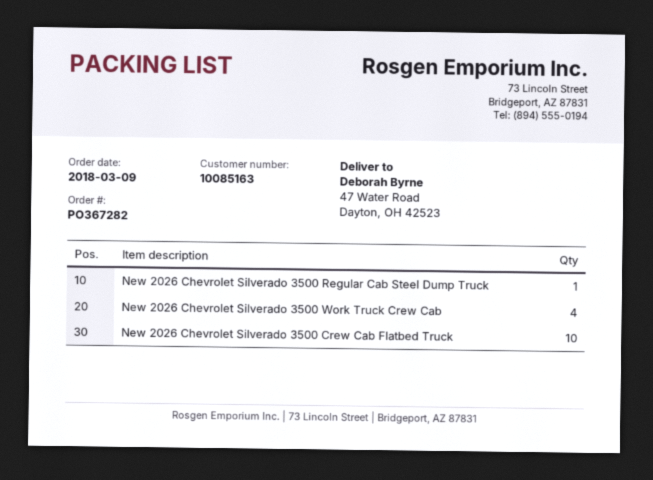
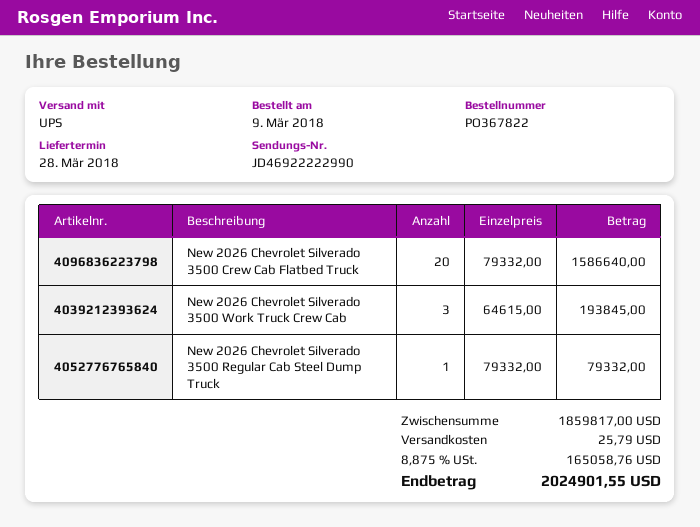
order number: PO367282 -> PO367822
New 2026 Chevrolet Silverado 3500 Work Truck Crew Cab: 4 -> 3
New 2026 Chevrolet Silverado 3500 Crew Cab Flatbed Truck: 10 -> 20

